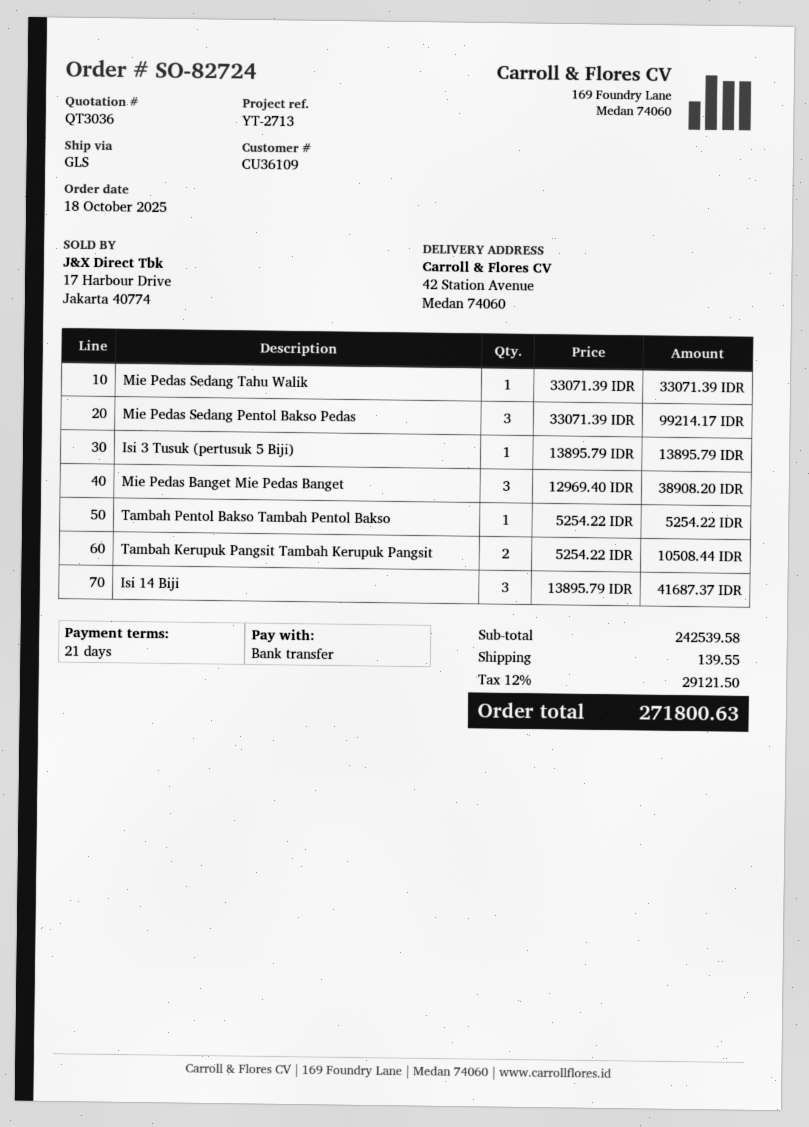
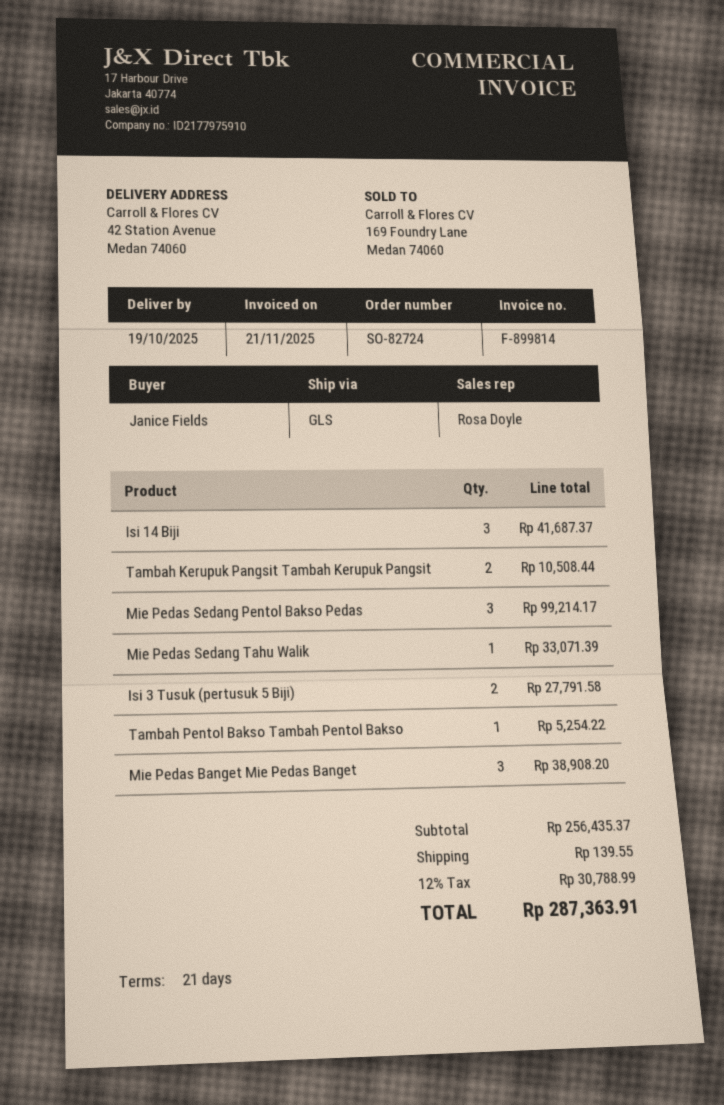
Isi 3 Tusuk (pertusuk 5 Biji): 1 for 13895.79 -> 2 for 27791.58
subtotal: 242539.58 -> 256435.37
tax: 12% = 29121.50 -> 12% = 30788.99
total: 271800.63 -> 287363.91

